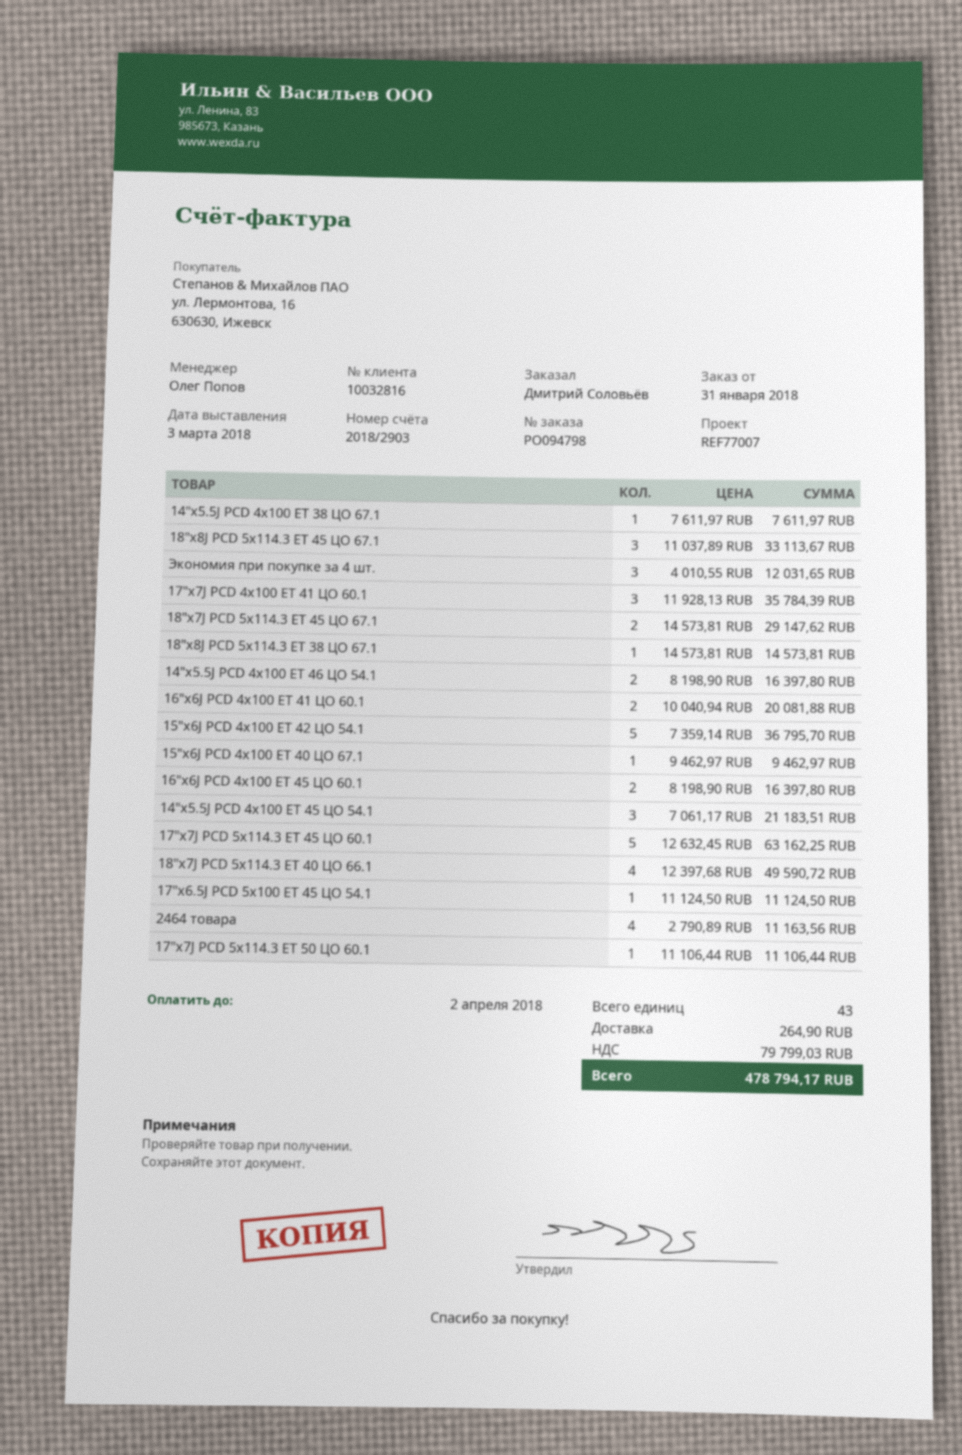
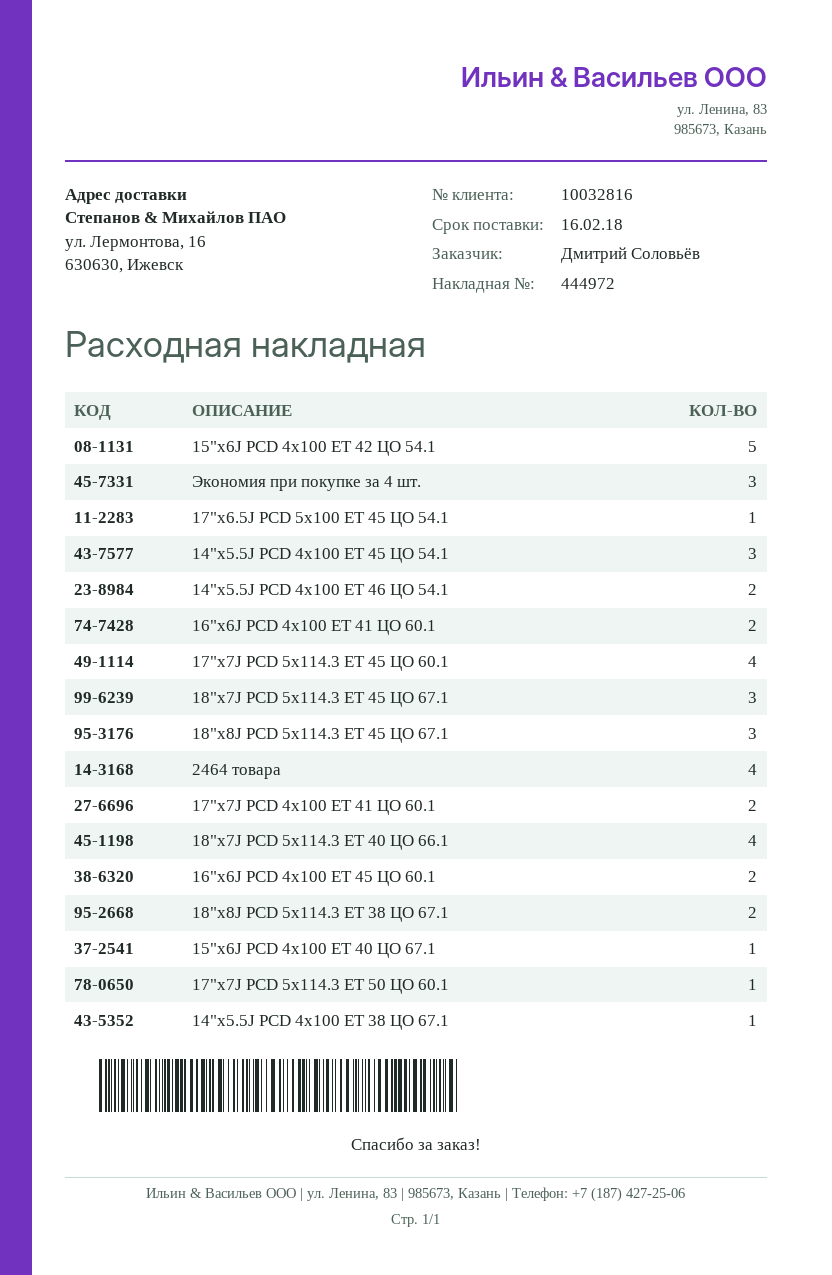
17"x7J PCD 4x100 ЕТ 41 ЦО 60.1: 3 -> 2
18"x7J PCD 5x114.3 ЕТ 45 ЦО 67.1: 2 -> 3
18"x8J PCD 5x114.3 ЕТ 38 ЦО 67.1: 1 -> 2
17"x7J PCD 5x114.3 ЕТ 45 ЦО 60.1: 5 -> 4

